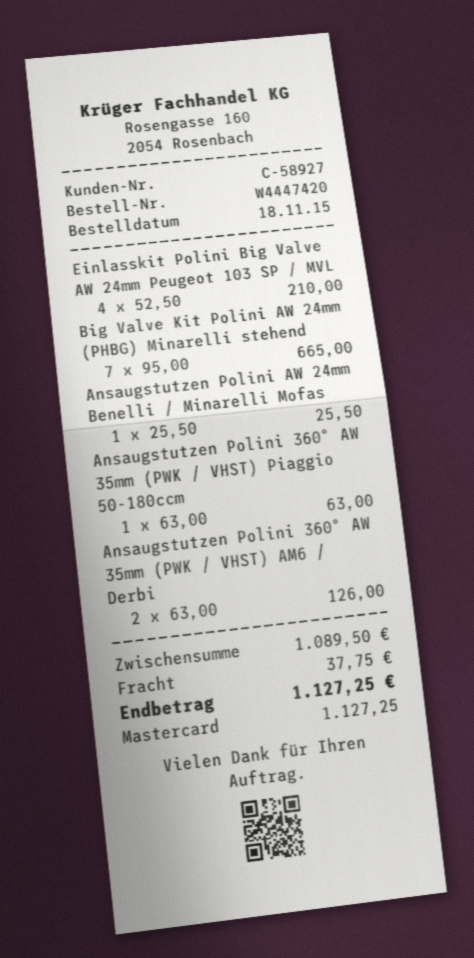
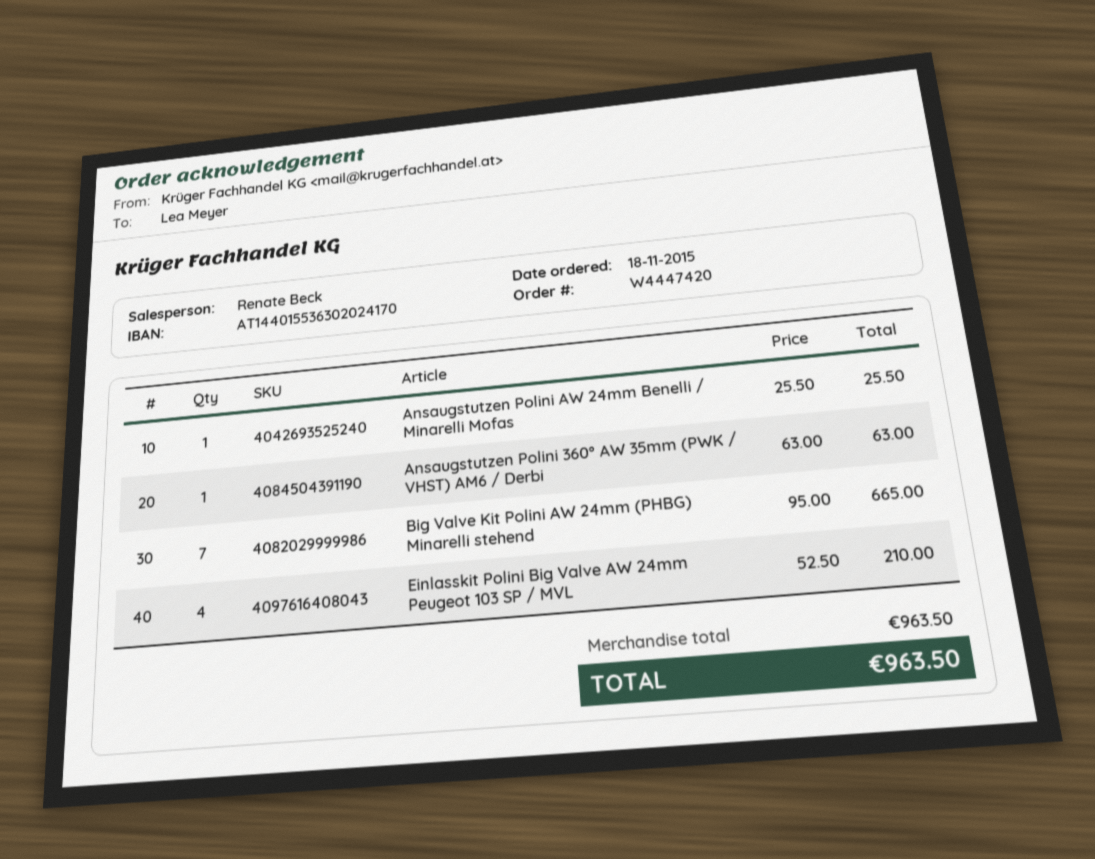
Ansaugstutzen Polini 360° AW 35mm (PWK / VHST) Piaggio 50-180ccm: 1 x 63.00 = 63.00 -> none
Ansaugstutzen Polini 360° AW 35mm (PWK / VHST) AM6 / Derbi: 2 x 63.00 = 126.00 -> 1 x 63.00 = 63.00
subtotal: 1089.50 -> 963.50
shipping: 37.75 -> none
total: 1127.25 -> 963.50

